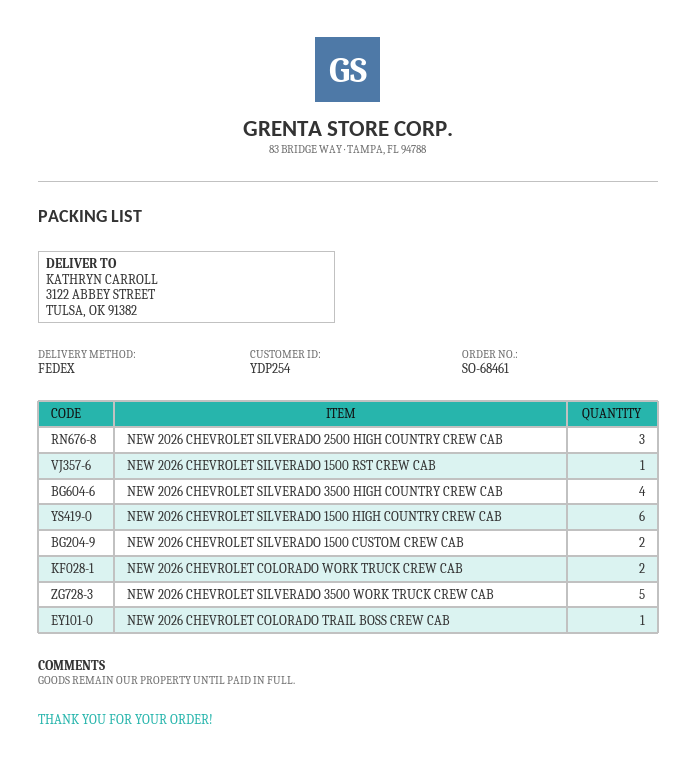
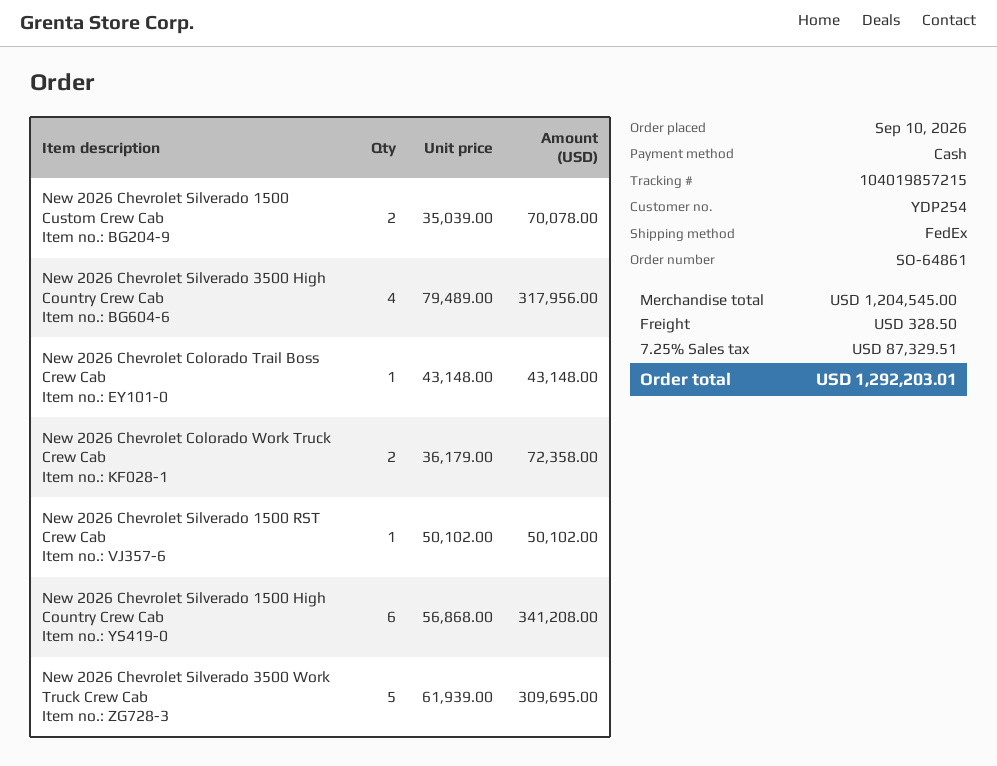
order number: SO-68461 -> SO-64861
NEW 2026 CHEVROLET SILVERADO 2500 HIGH COUNTRY CREW CAB: 3 -> none

